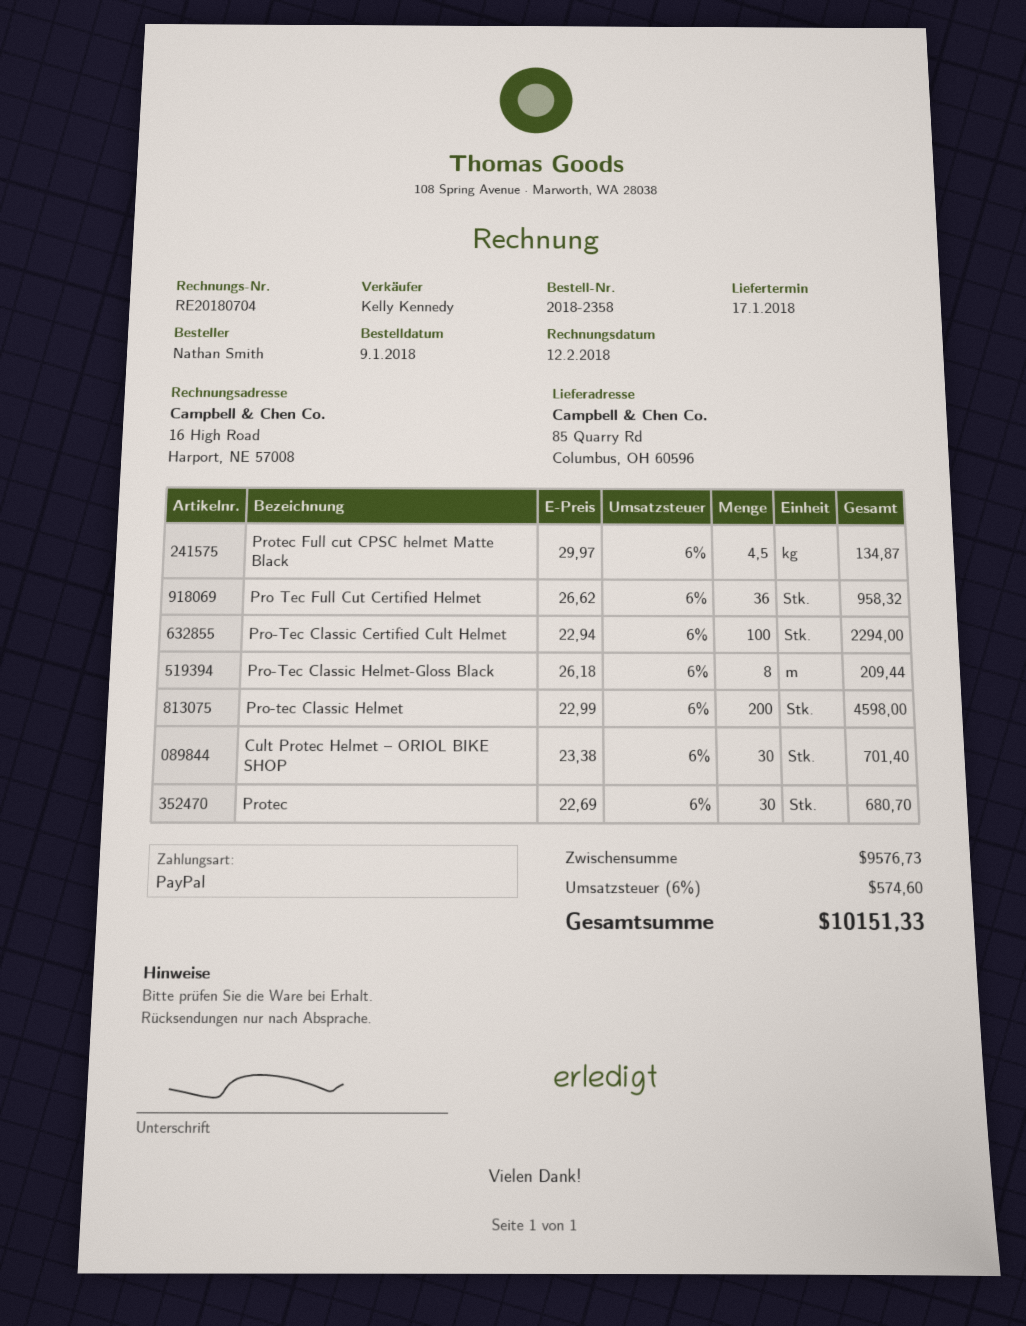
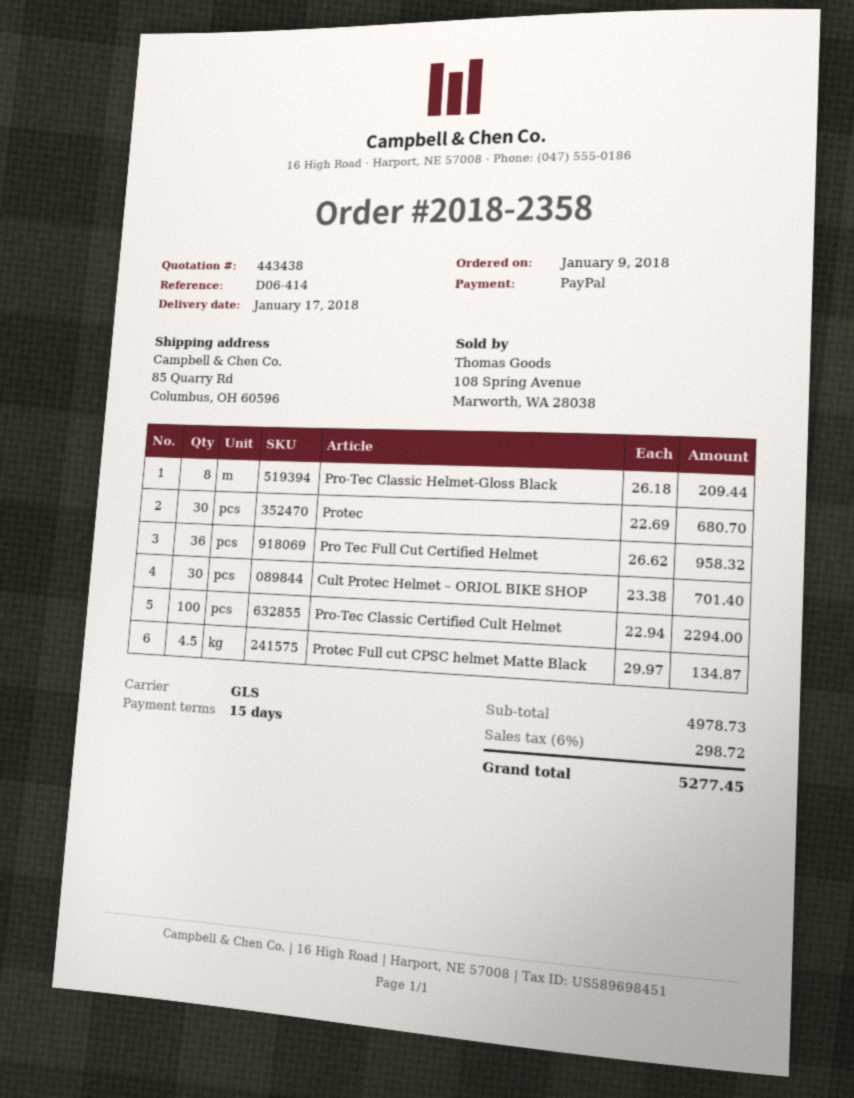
Pro-tec Classic Helmet: 200 x 22.99 = 4598.00 -> none
subtotal: 9576.73 -> 4978.73
tax: 6% = 574.60 -> 6% = 298.72
total: 10151.33 -> 5277.45

